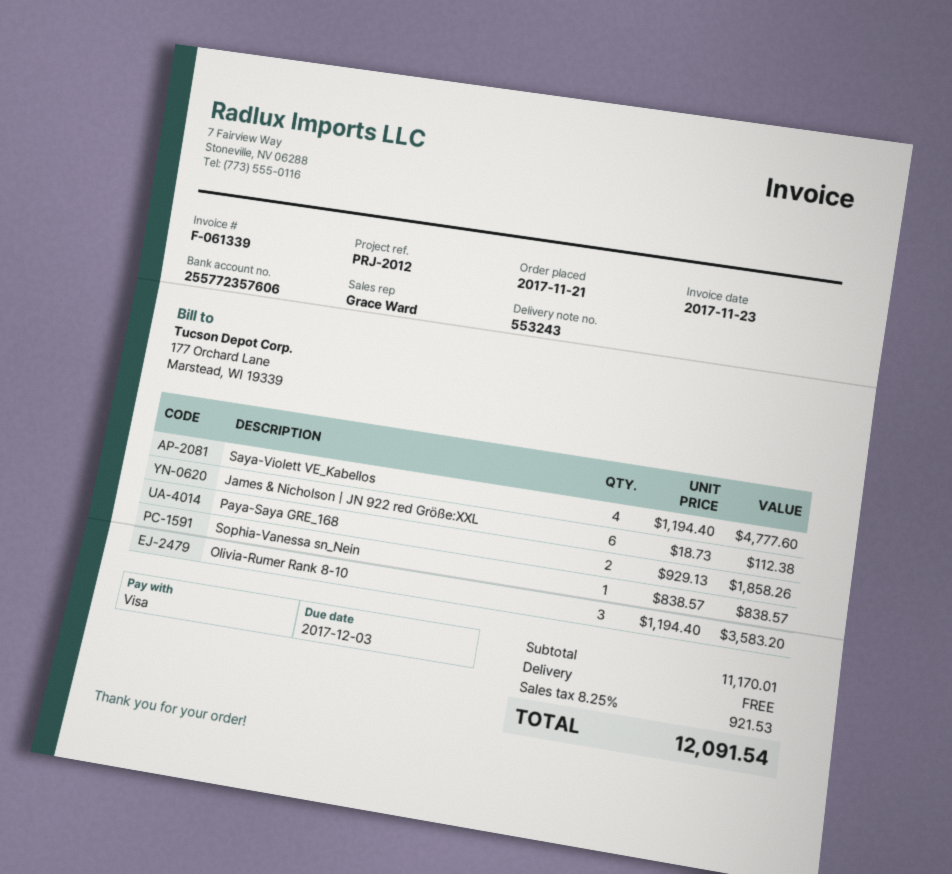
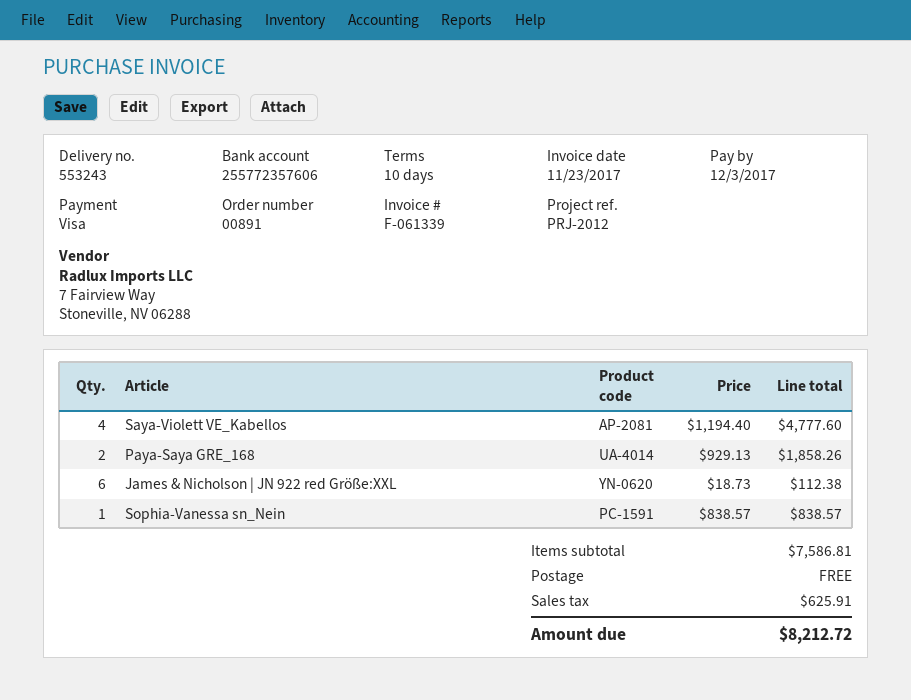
Olivia-Rumer Rank 8-10: 3 x 1194.40 = 3583.20 -> none
subtotal: 11170.01 -> 7586.81
tax: 921.53 -> 625.91
total: 12091.54 -> 8212.72

